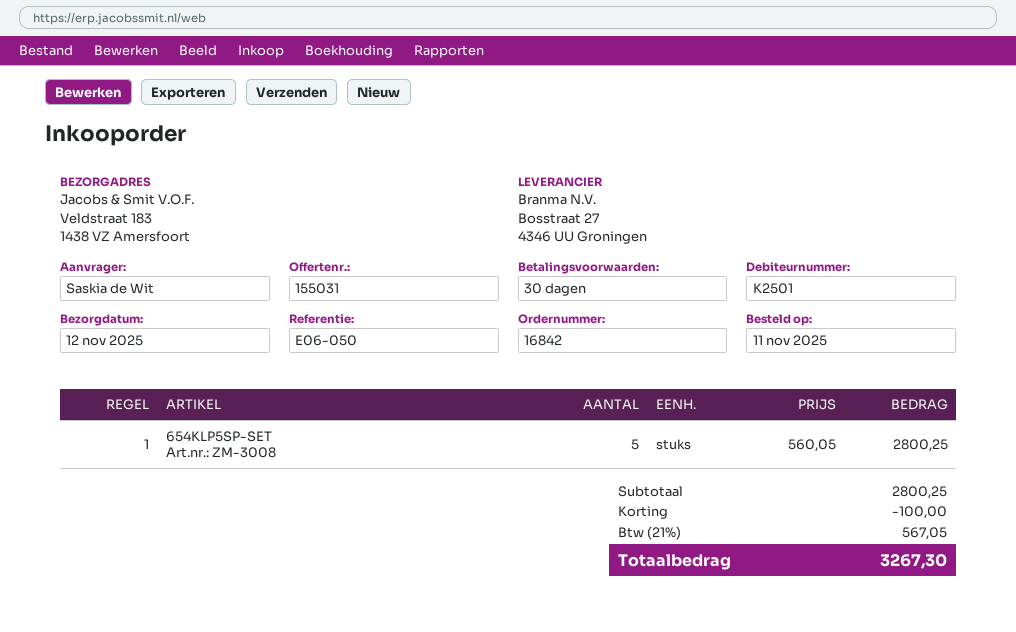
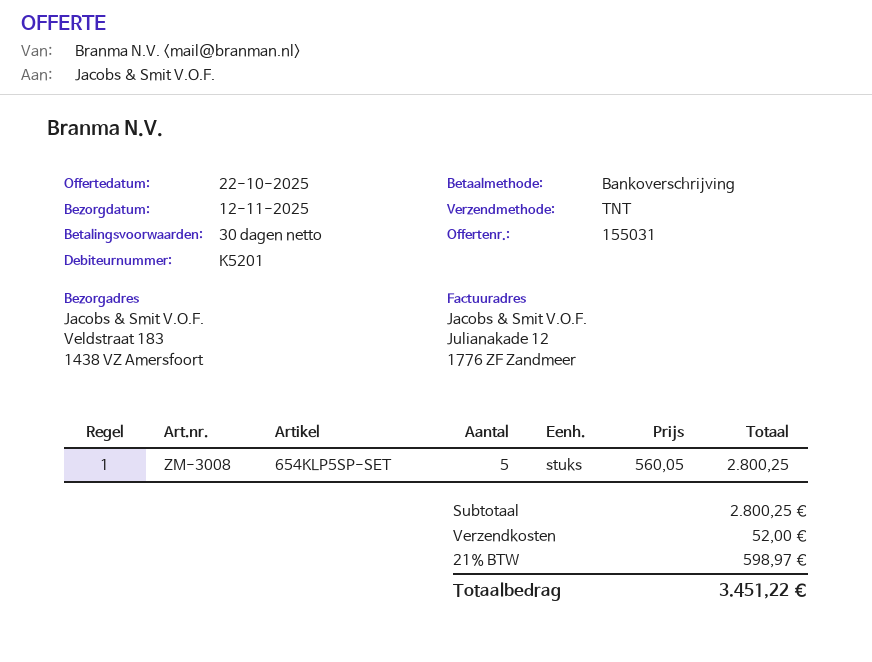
customer number: K2501 -> K5201
discount: 100.00 -> none
shipping: none -> 52.00
tax: 21% = 567.05 -> 21% = 598.97
total: 3267.30 -> 3451.22

